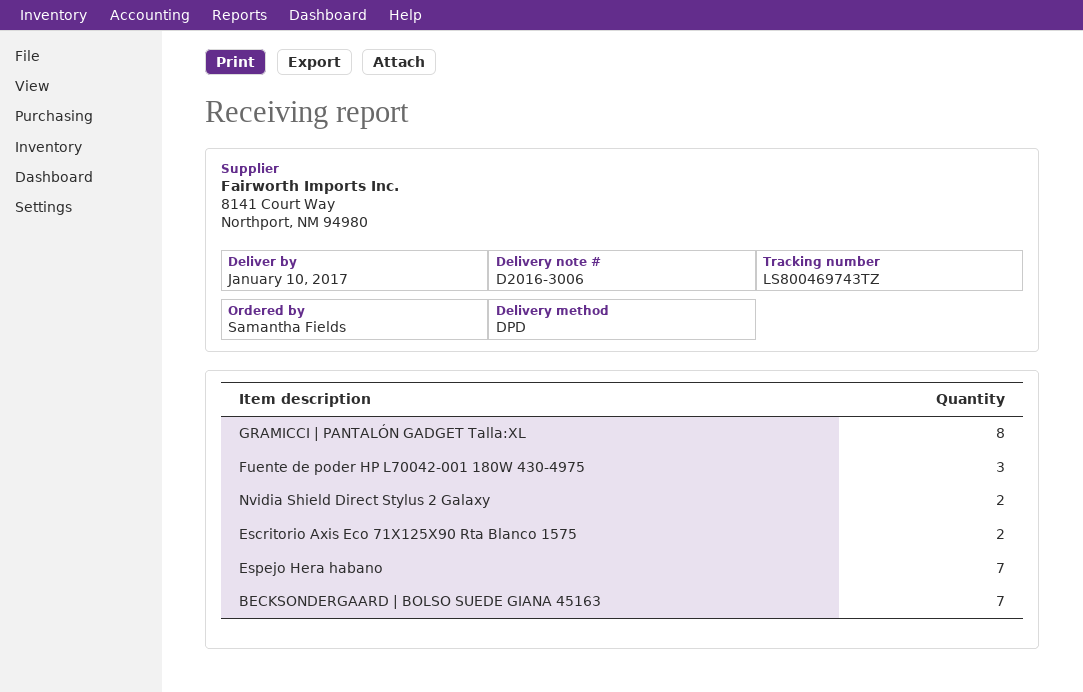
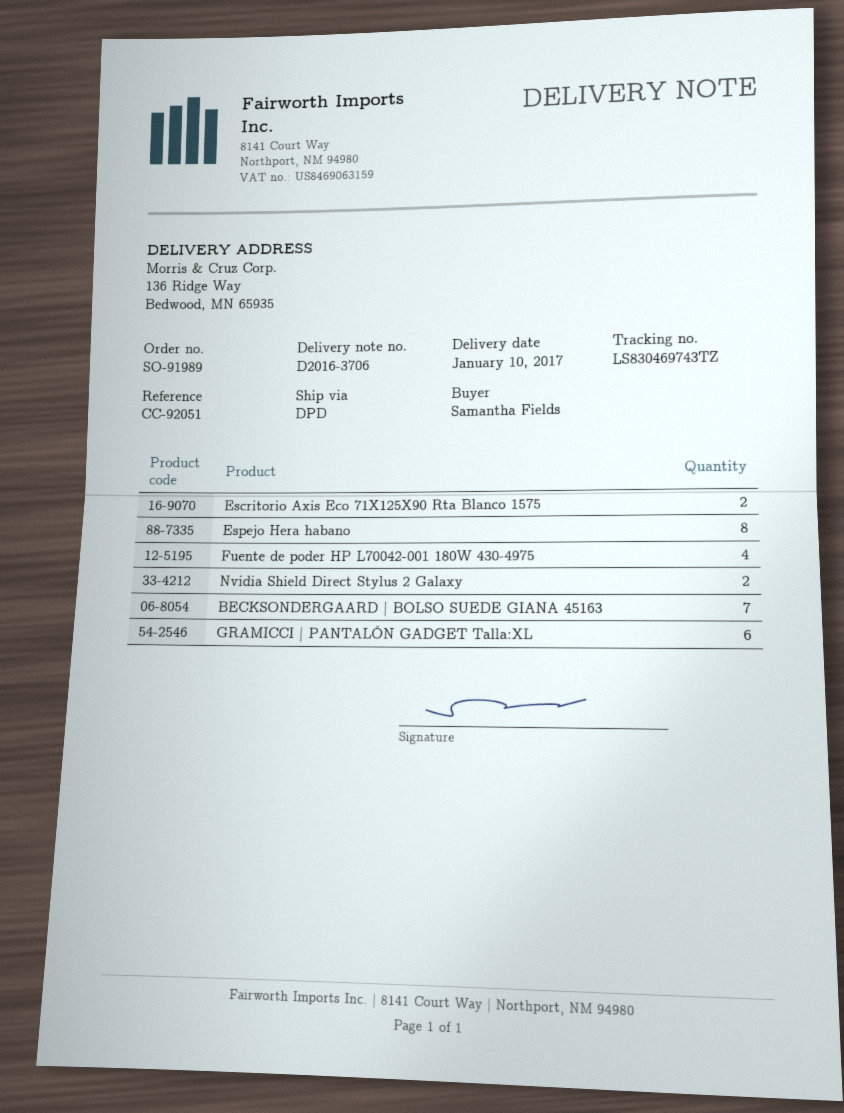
delivery note number: D2016-3006 -> D2016-3706
tracking number: LS800469743TZ -> LS830469743TZ
GRAMICCI | PANTALÓN GADGET Talla:XL: 8 -> 6
Fuente de poder HP L70042-001 180W 430-4975: 3 -> 4
Espejo Hera habano: 7 -> 8

